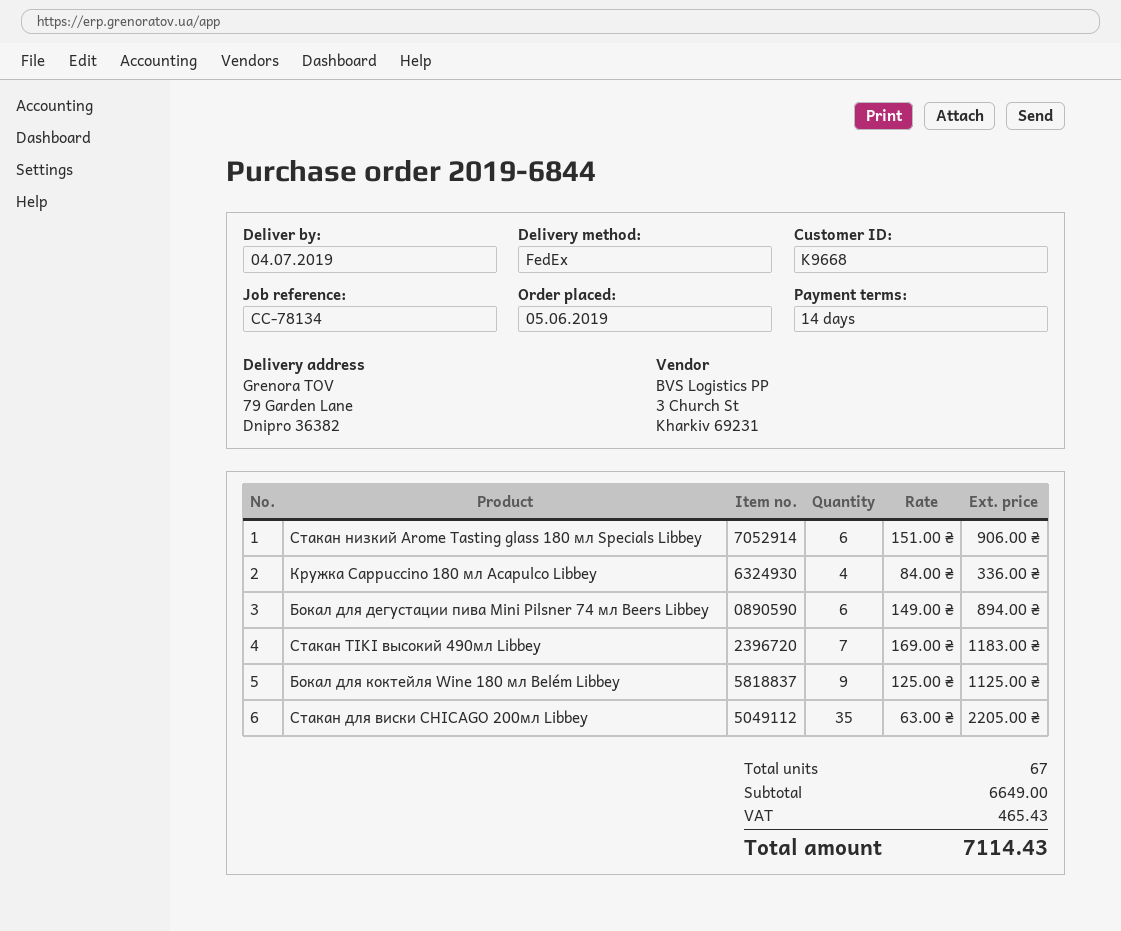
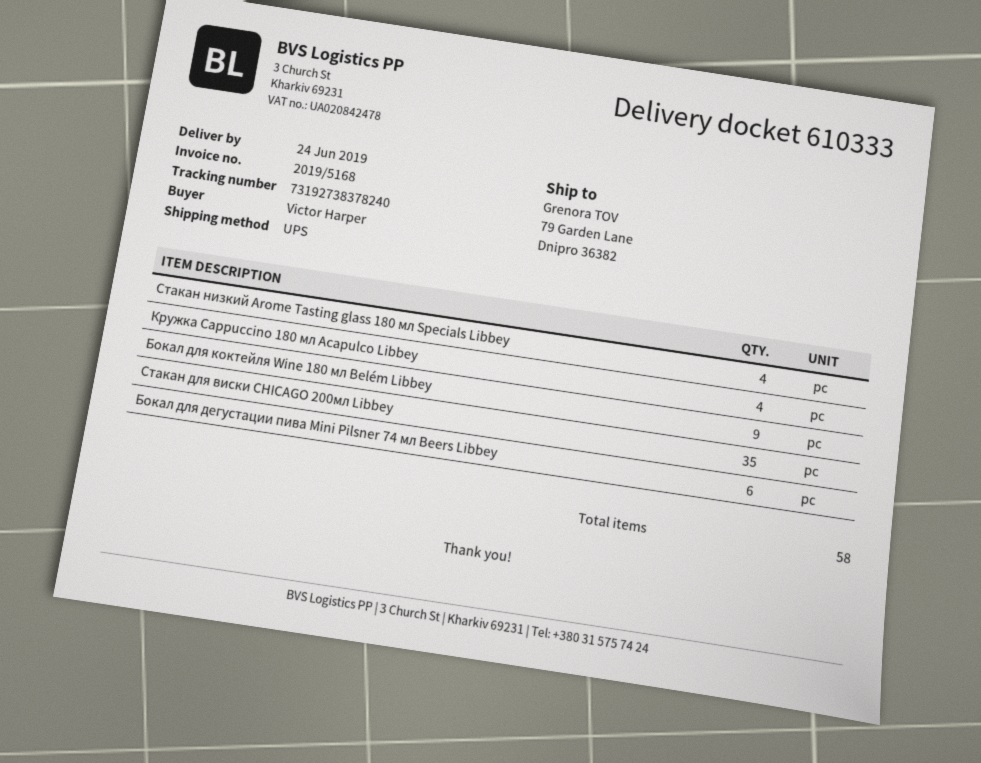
delivery date: 2019-07-04 -> 2019-06-24
shipping method: FedEx -> UPS
Стакан низкий Arome Tasting glass 180 мл Specials Libbey: 6 -> 4
Стакан TIKI высокий 490мл Libbey: 7 -> none
total quantity: 67 -> 58

